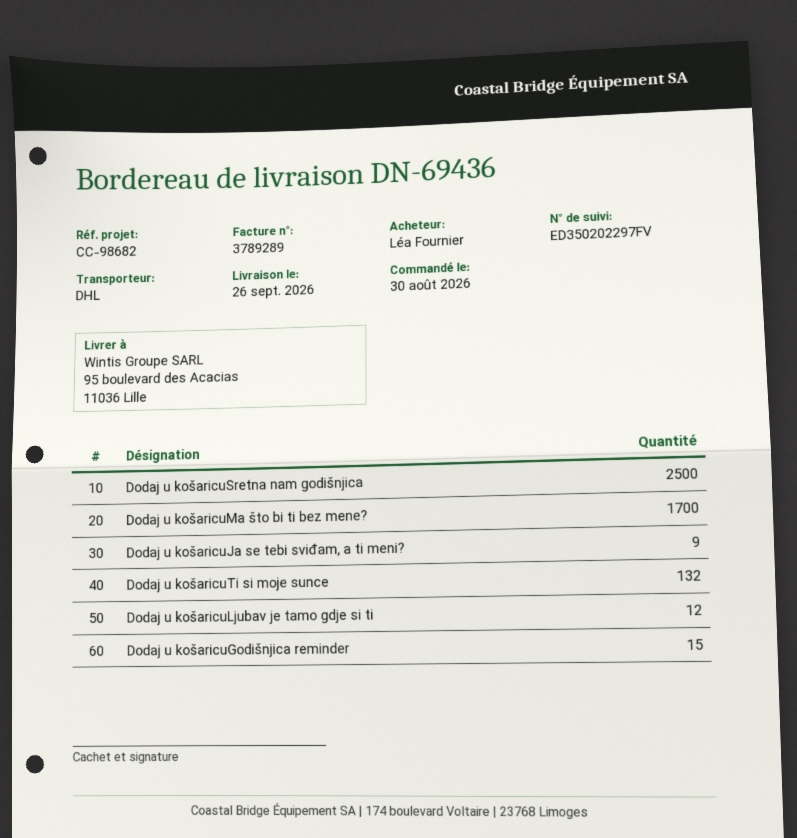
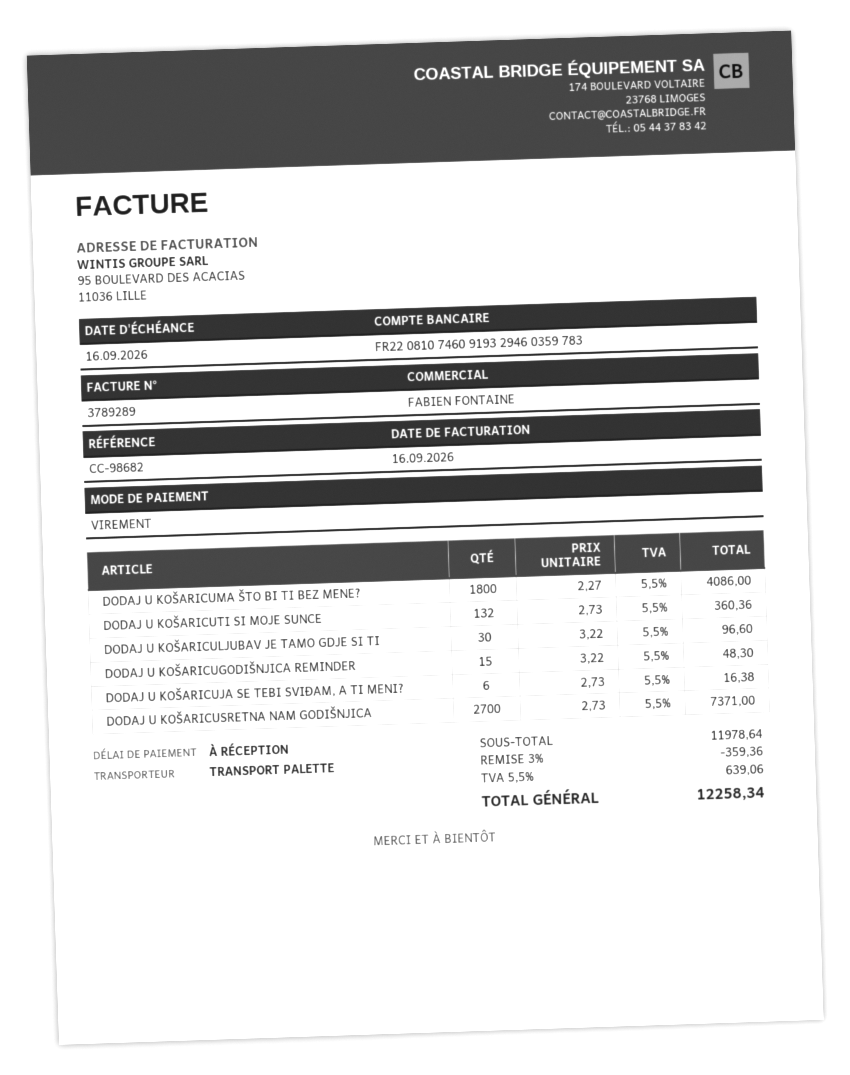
shipping method: DHL -> pallet freight
Dodaj u košaricuSretna nam godišnjica: 2500 -> 2700
Dodaj u košaricuMa što bi ti bez mene?: 1700 -> 1800
Dodaj u košaricuJa se tebi sviđam, a ti meni?: 9 -> 6
Dodaj u košaricuLjubav je tamo gdje si ti: 12 -> 30

